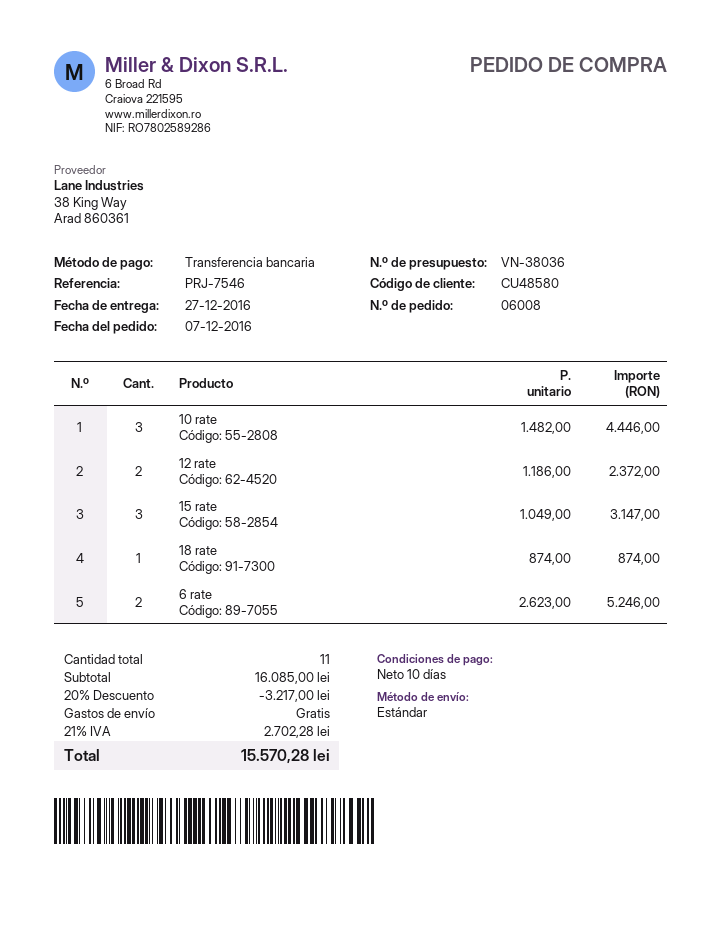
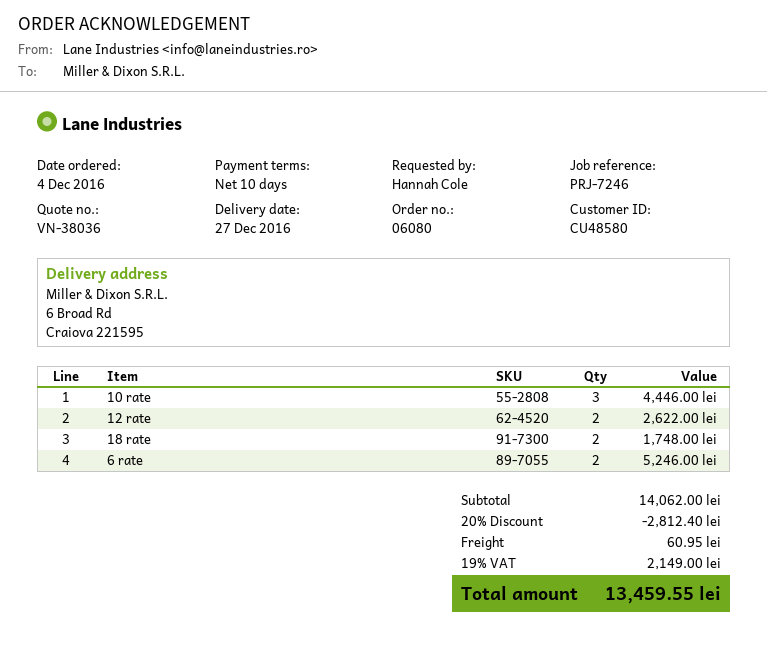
order number: 06008 -> 06080
order date: 2016-12-07 -> 2016-12-04
reference: PRJ-7546 -> PRJ-7246
12 rate: 2 for 2372.00 -> 2 for 2622.00
15 rate: 3 for 3147.00 -> none
18 rate: 1 for 874.00 -> 2 for 1748.00
subtotal: 16085.00 -> 14062.00
discount: 20% = 3217.00 -> 20% = 2812.40
shipping: 0.00 -> 60.95
tax: 21% = 2702.28 -> 19% = 2149.00
total: 15570.28 -> 13459.55

